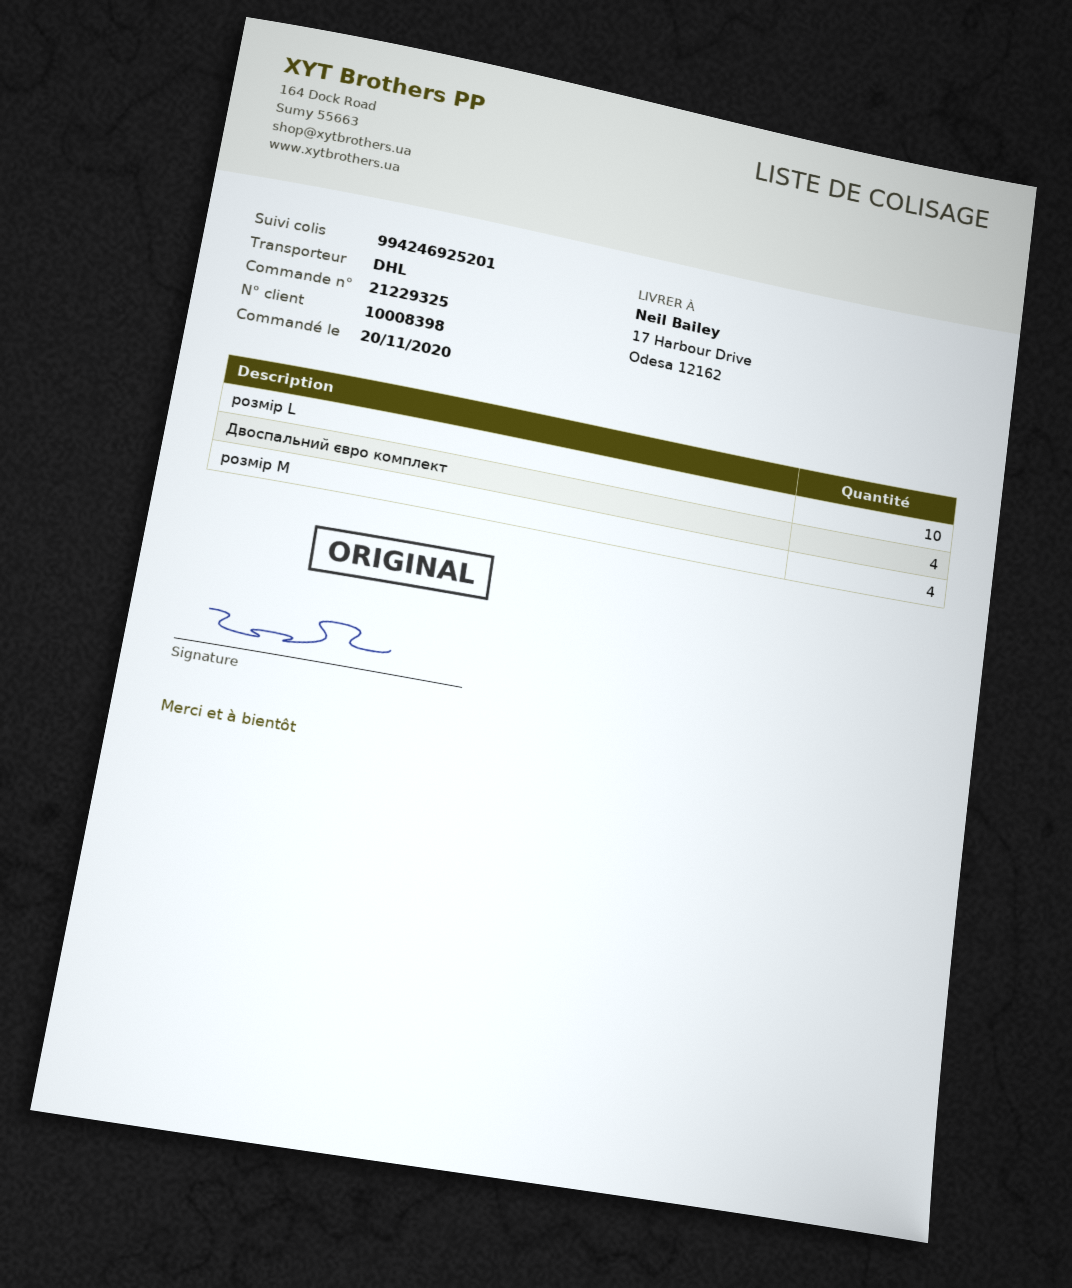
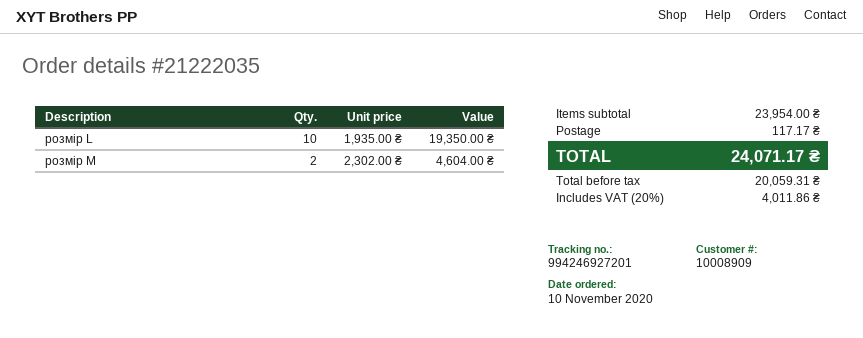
order number: 21229325 -> 21222035
order date: 2020-11-20 -> 2020-11-10
customer number: 10008398 -> 10008909
tracking number: 994246925201 -> 994246927201
Двоспальний євро комплект: 4 -> none
розмір M: 4 -> 2

